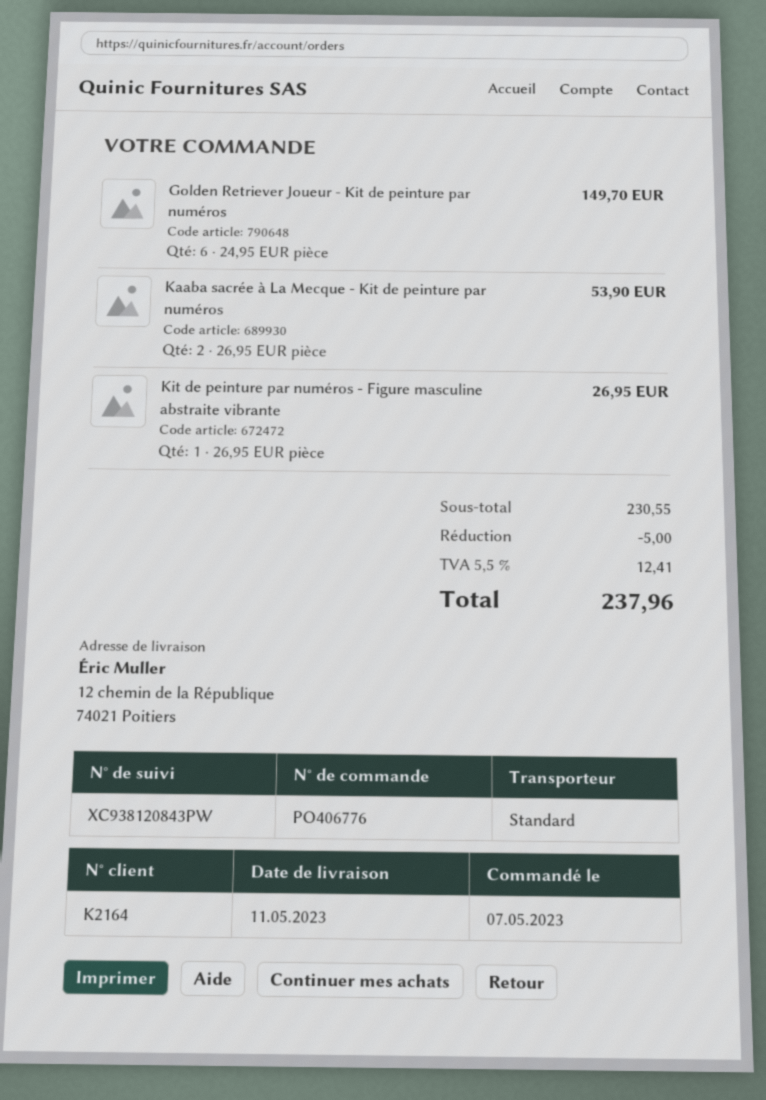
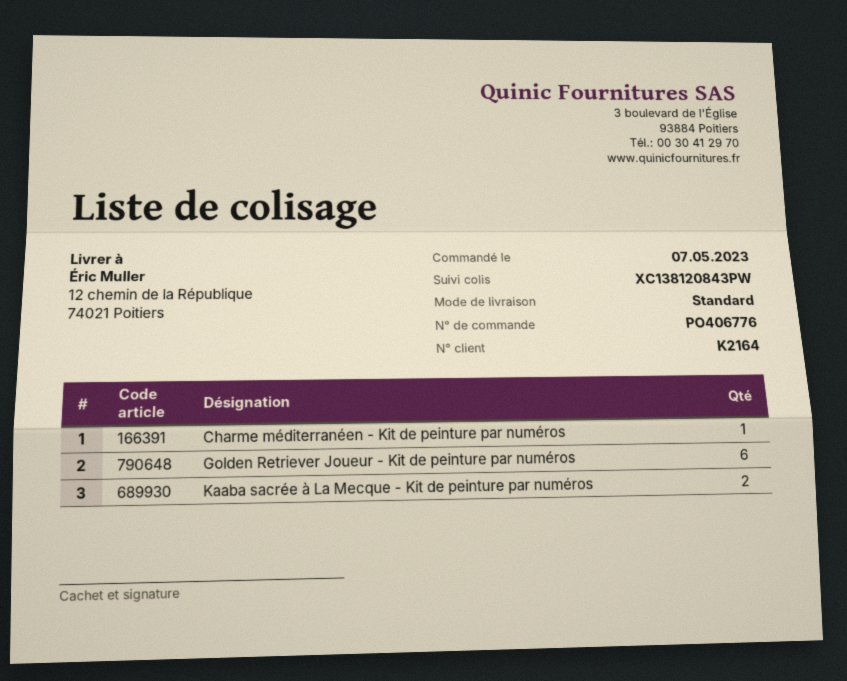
tracking number: XC938120843PW -> XC138120843PW
Kit de peinture par numéros - Figure masculine abstraite vibrante: 1 -> none
Charme méditerranéen - Kit de peinture par numéros: none -> 1

